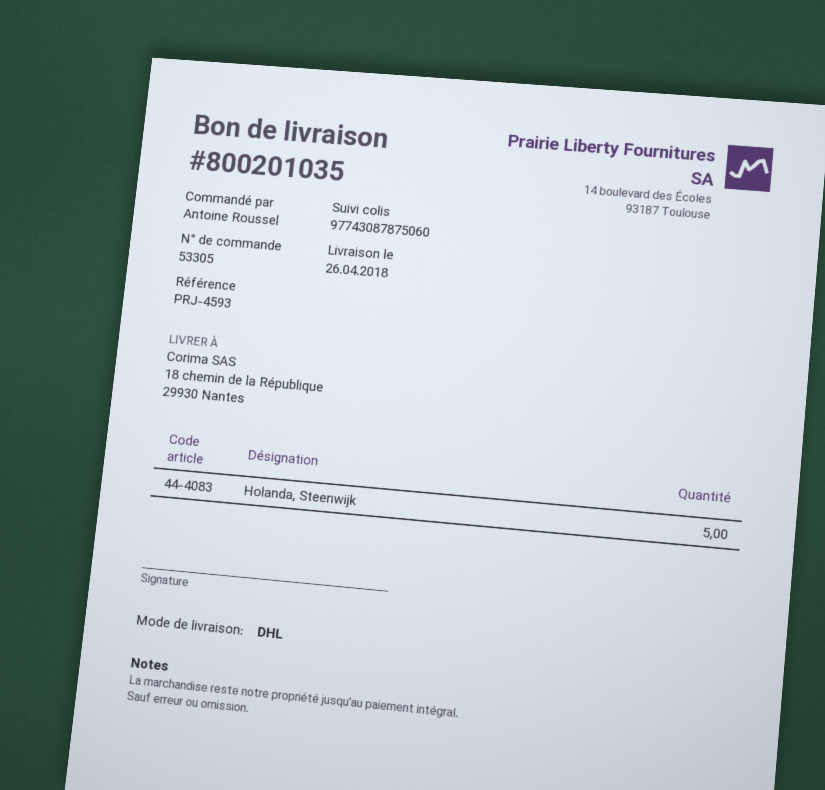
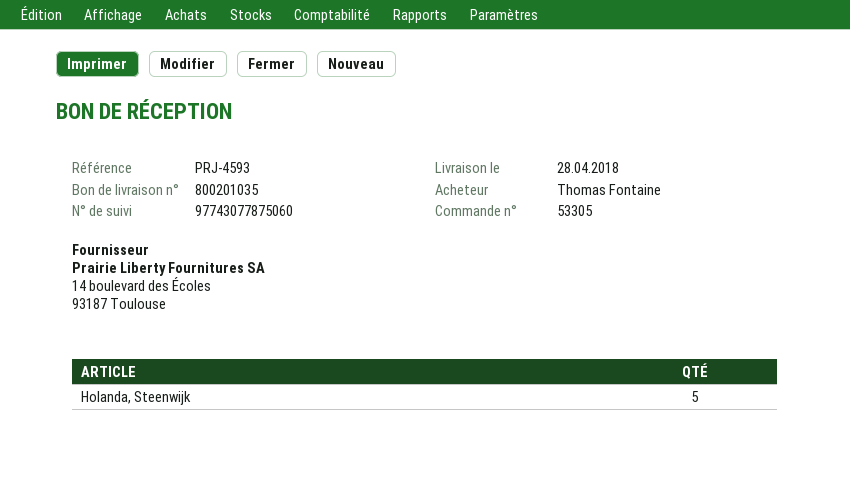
delivery date: 2018-04-26 -> 2018-04-28
ordered by: Antoine Roussel -> Thomas Fontaine
tracking number: 97743087875060 -> 97743077875060

